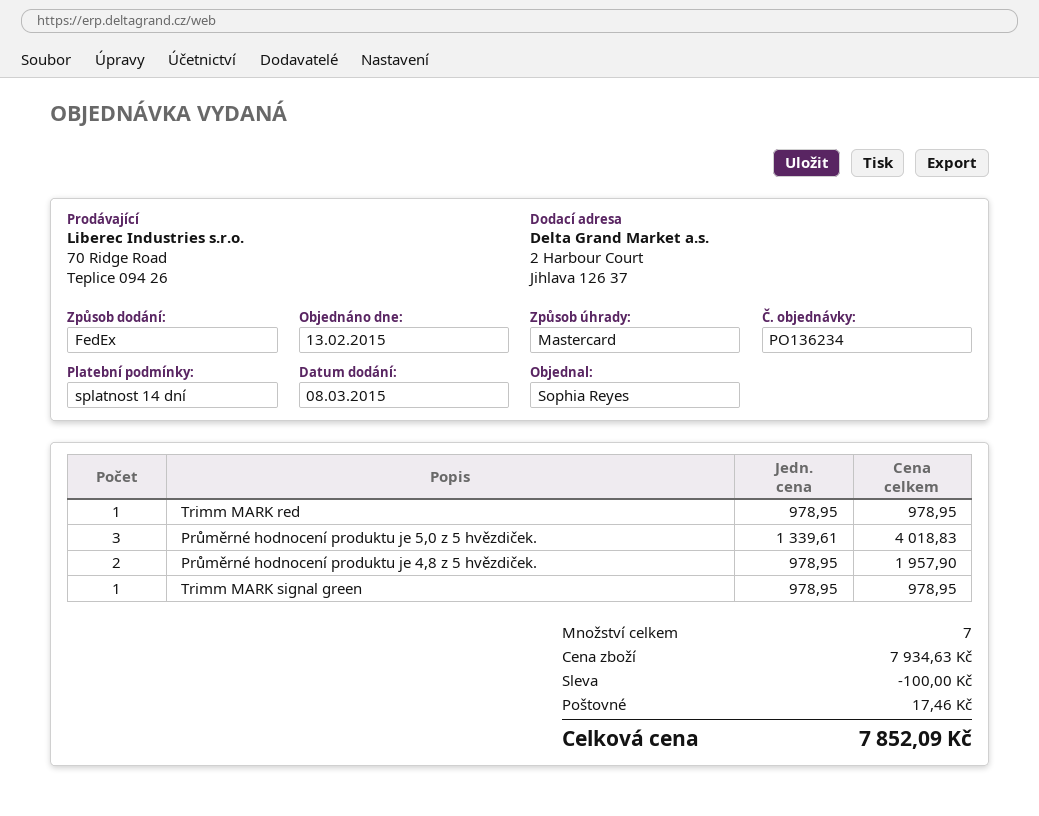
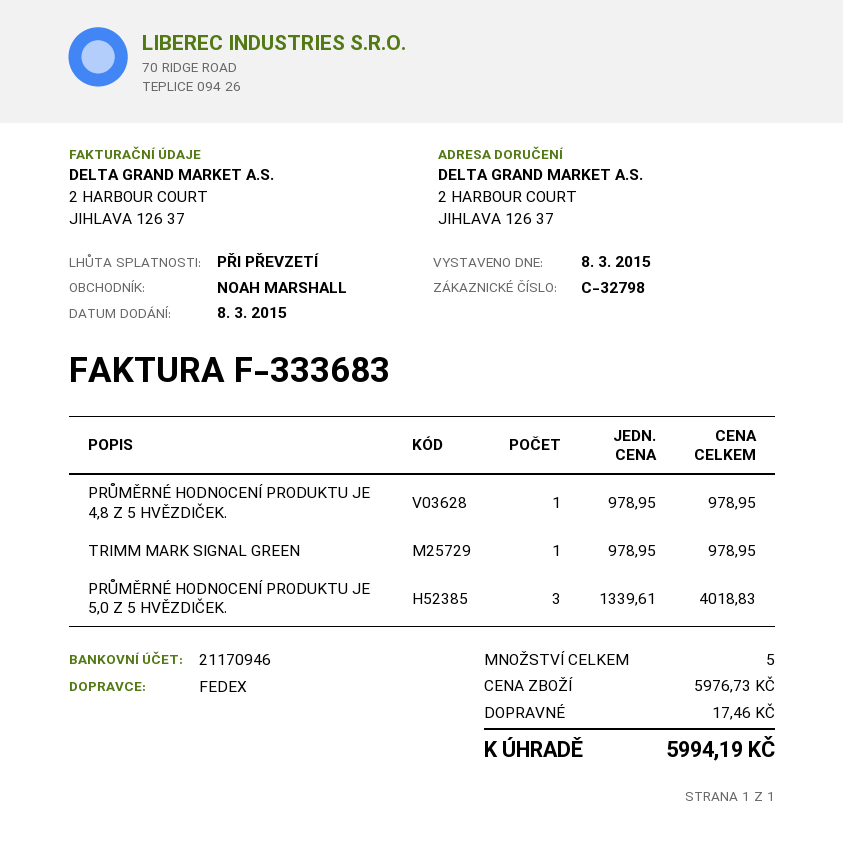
payment terms: 14 days -> on receipt
Trimm MARK red: 1 x 978.95 = 978.95 -> none
Průměrné hodnocení produktu je 4,8 z 5 hvězdiček.: 2 x 978.95 = 1957.90 -> 1 x 978.95 = 978.95
total quantity: 7 -> 5
subtotal: 7934.63 -> 5976.73
discount: 100.00 -> none
total: 7852.09 -> 5994.19

